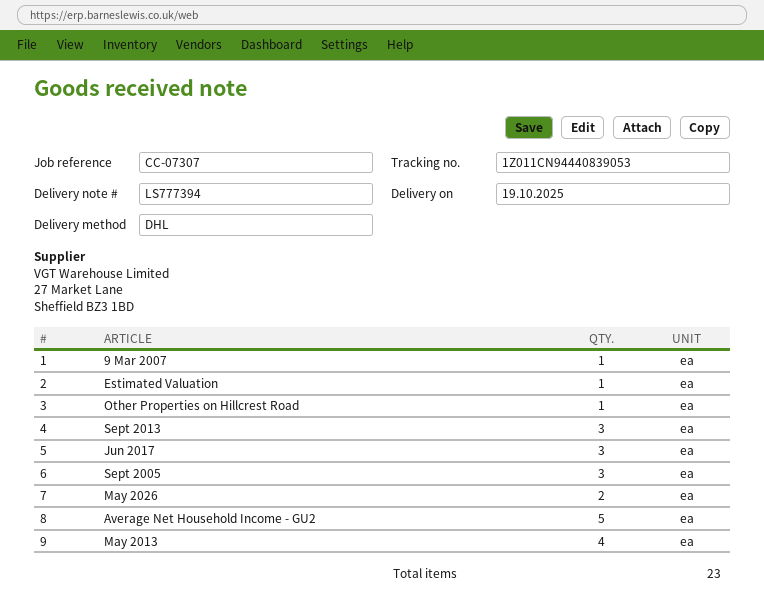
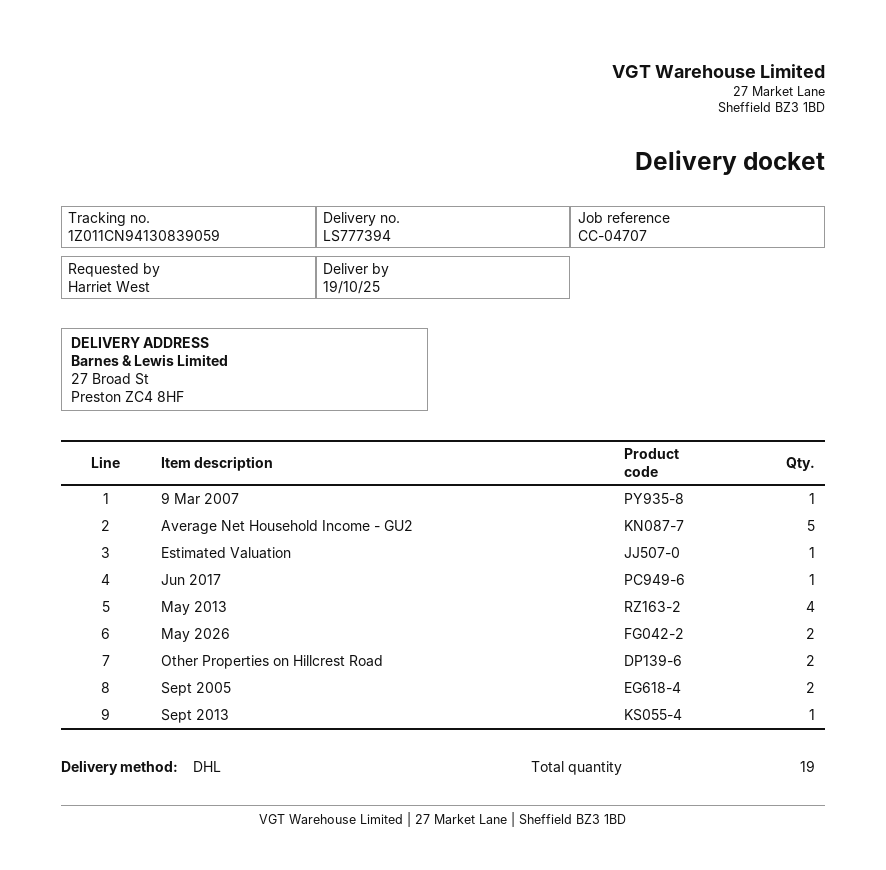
reference: CC-07307 -> CC-04707
tracking number: 1Z011CN94440839053 -> 1Z011CN94130839059
Other Properties on Hillcrest Road: 1 -> 2
Sept 2013: 3 -> 1
Jun 2017: 3 -> 1
Sept 2005: 3 -> 2
total quantity: 23 -> 19

